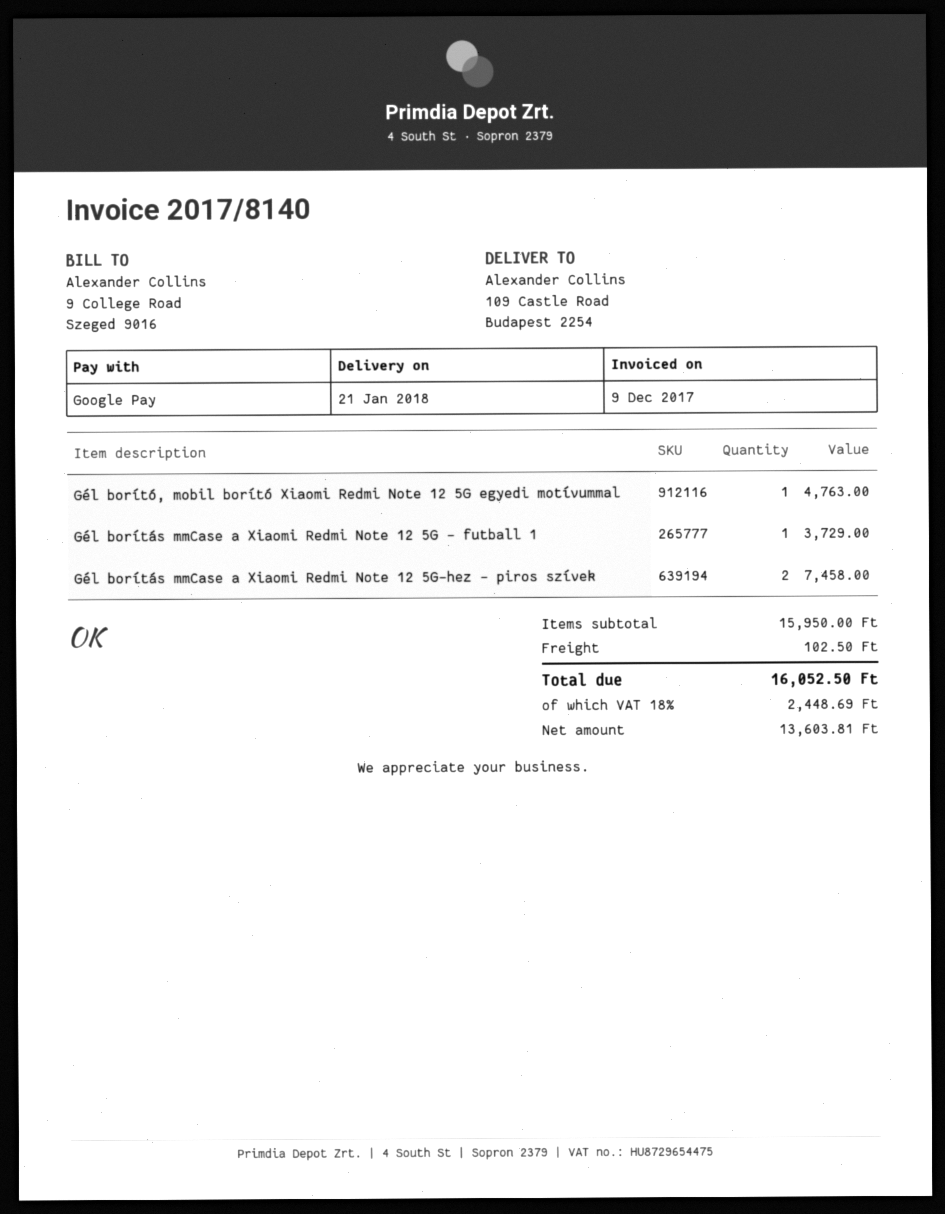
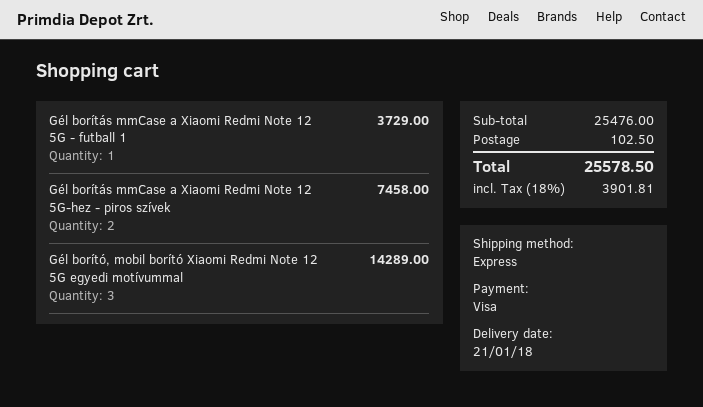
payment method: Google Pay -> Visa
Gél borító, mobil borító Xiaomi Redmi Note 12 5G egyedi motívummal: 1 for 4763.00 -> 3 for 14289.00
subtotal: 15950.00 -> 25476.00
tax: 18% = 2448.69 -> 18% = 3901.81
total: 16052.50 -> 25578.50

